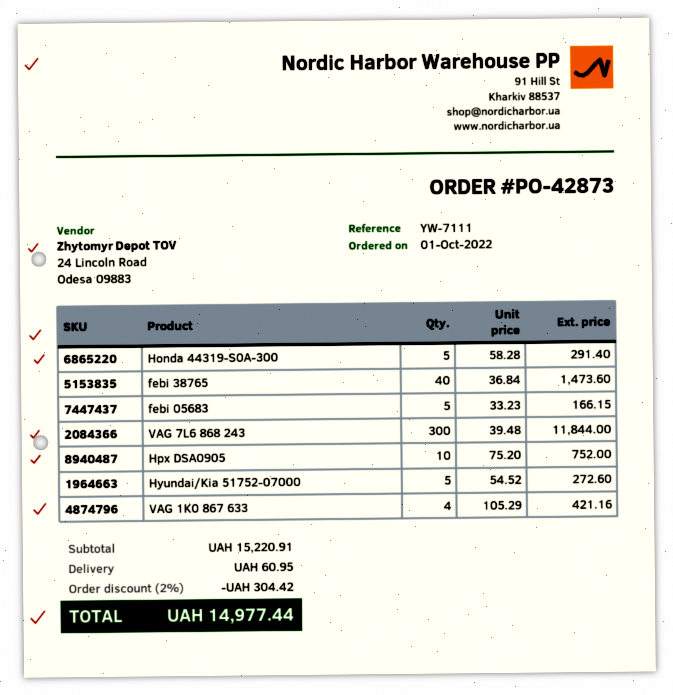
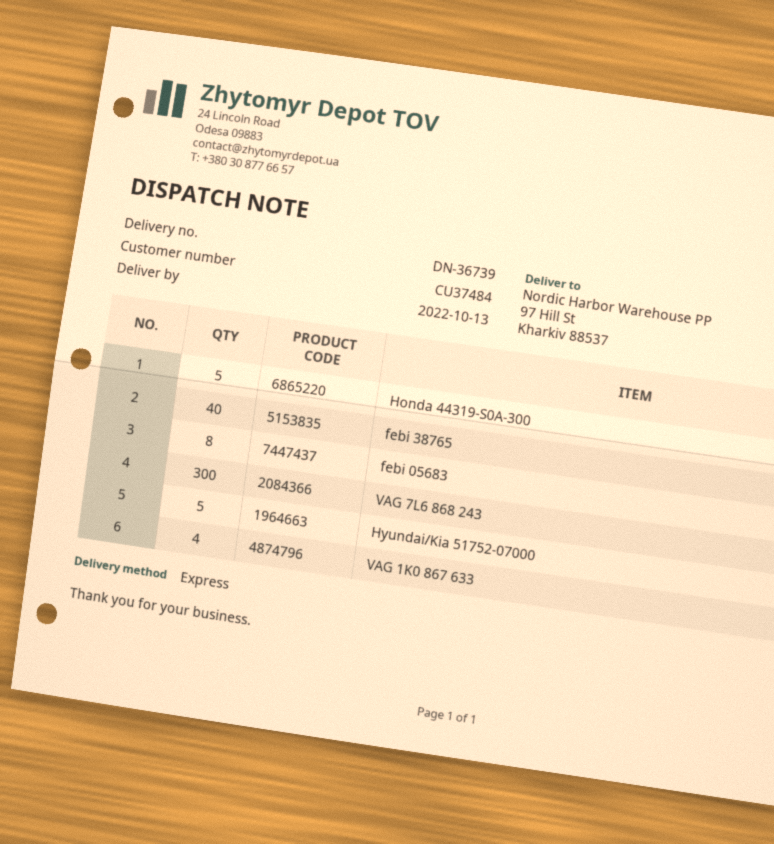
febi 05683: 5 -> 8
Hpx DSA0905: 10 -> none

